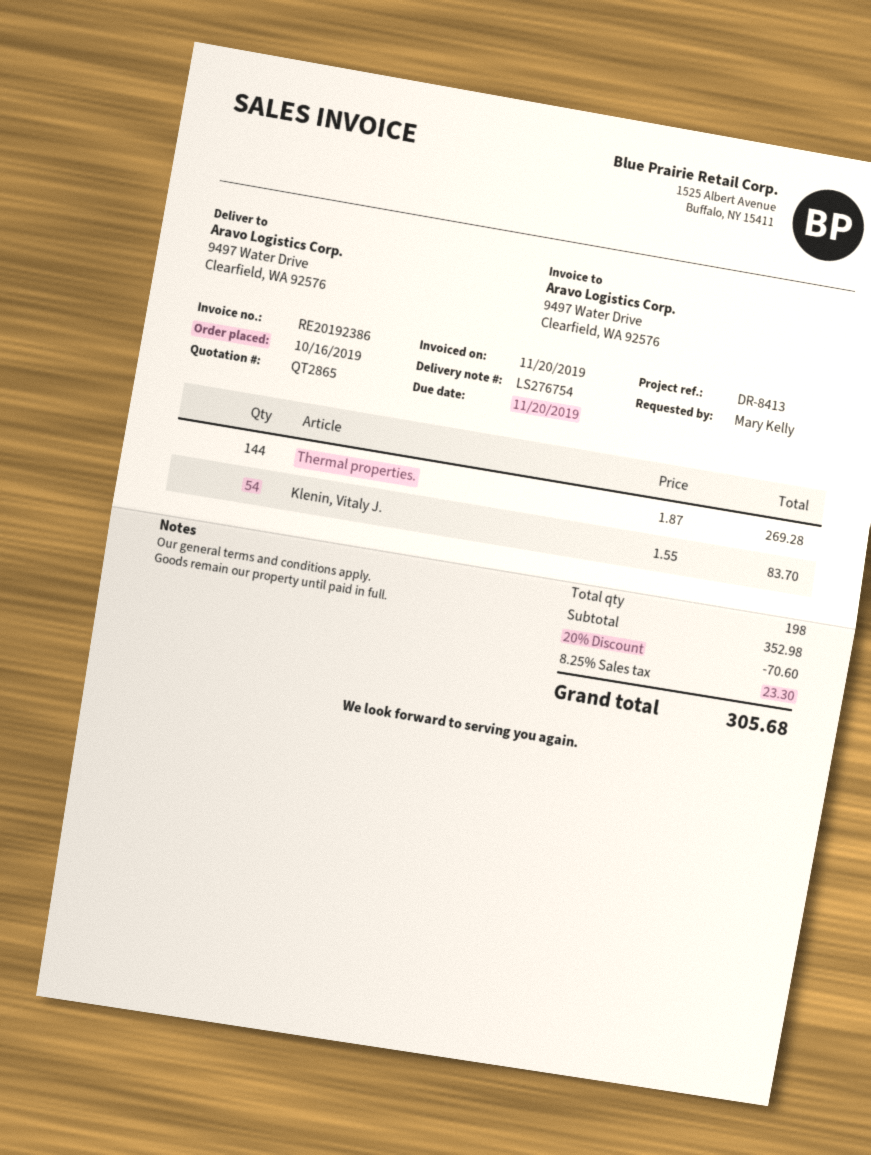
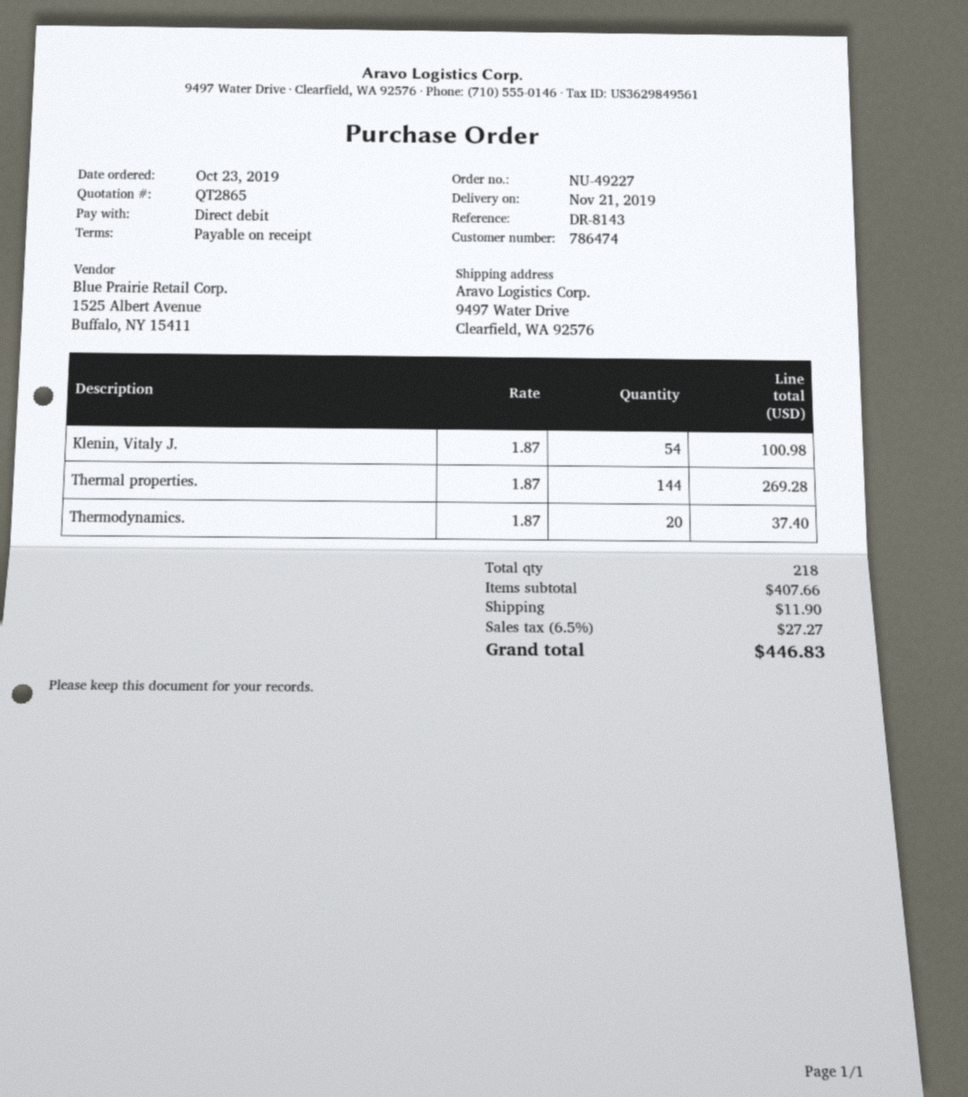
order date: 2019-10-16 -> 2019-10-23
reference: DR-8413 -> DR-8143
Klenin, Vitaly J.: 54 x 1.55 = 83.70 -> 54 x 1.87 = 100.98
Thermodynamics.: none -> 20 x 1.87 = 37.40
total quantity: 198 -> 218
subtotal: 352.98 -> 407.66
discount: 20% = 70.60 -> none
shipping: none -> 11.90
tax: 8.25% = 23.30 -> 6.5% = 27.27
total: 305.68 -> 446.83

